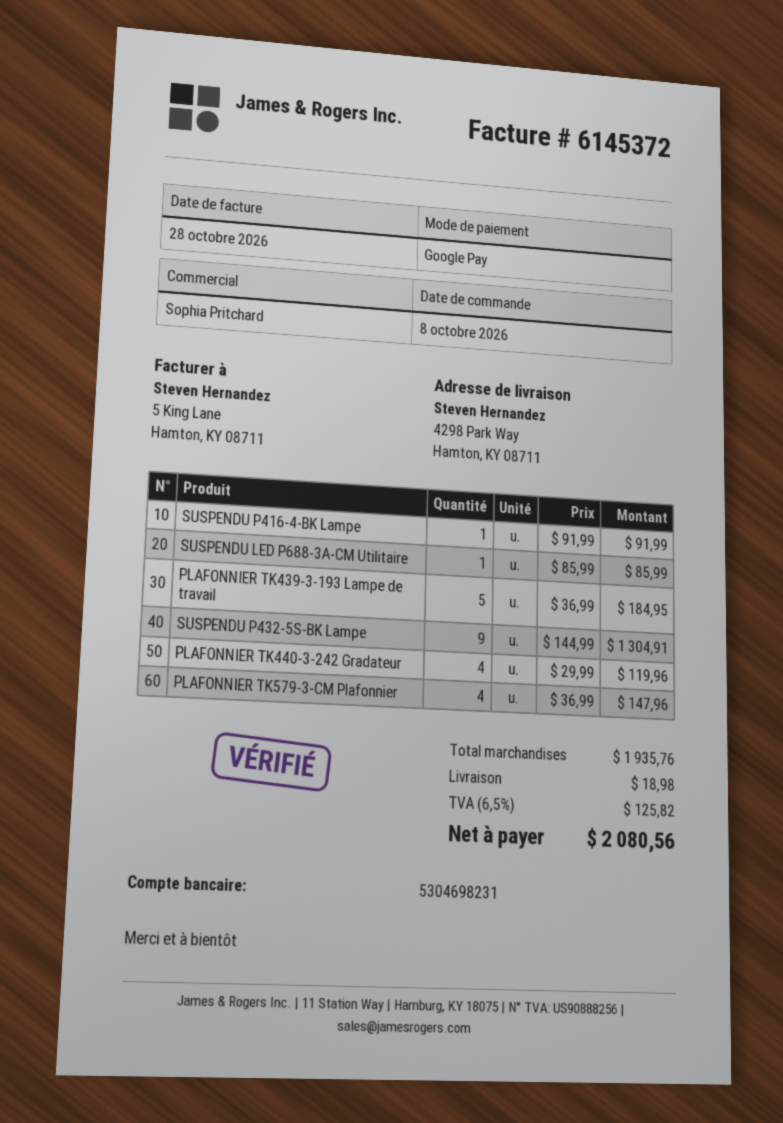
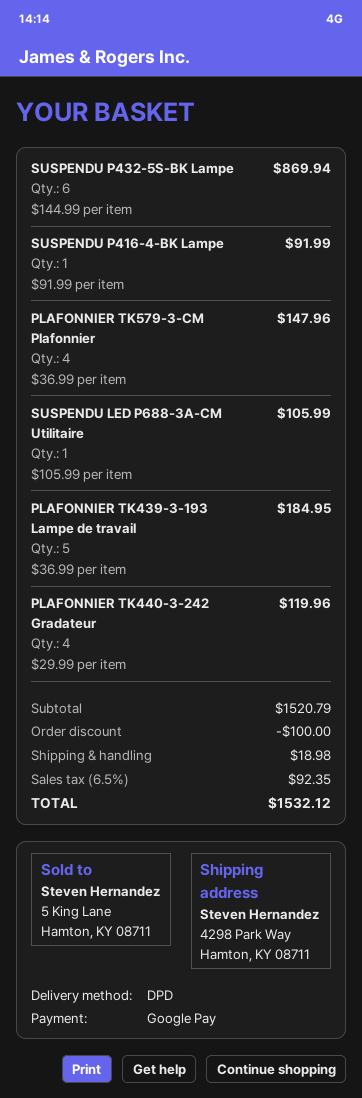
SUSPENDU LED P688-3A-CM Utilitaire: 1 x 85.99 = 85.99 -> 1 x 105.99 = 105.99
SUSPENDU P432-5S-BK Lampe: 9 x 144.99 = 1304.91 -> 6 x 144.99 = 869.94
subtotal: 1935.76 -> 1520.79
discount: none -> 100.00
tax: 6.5% = 125.82 -> 6.5% = 92.35
total: 2080.56 -> 1532.12

